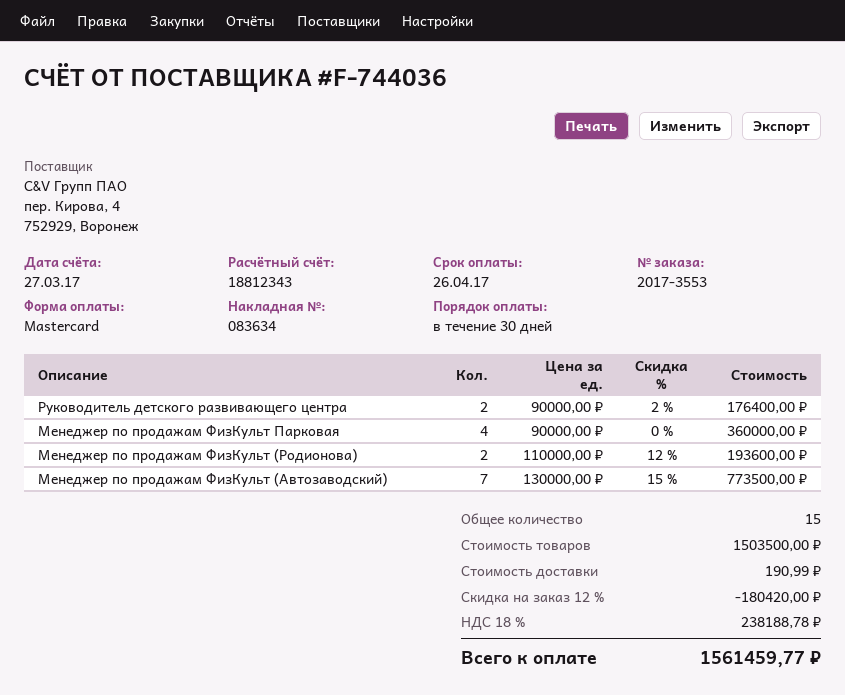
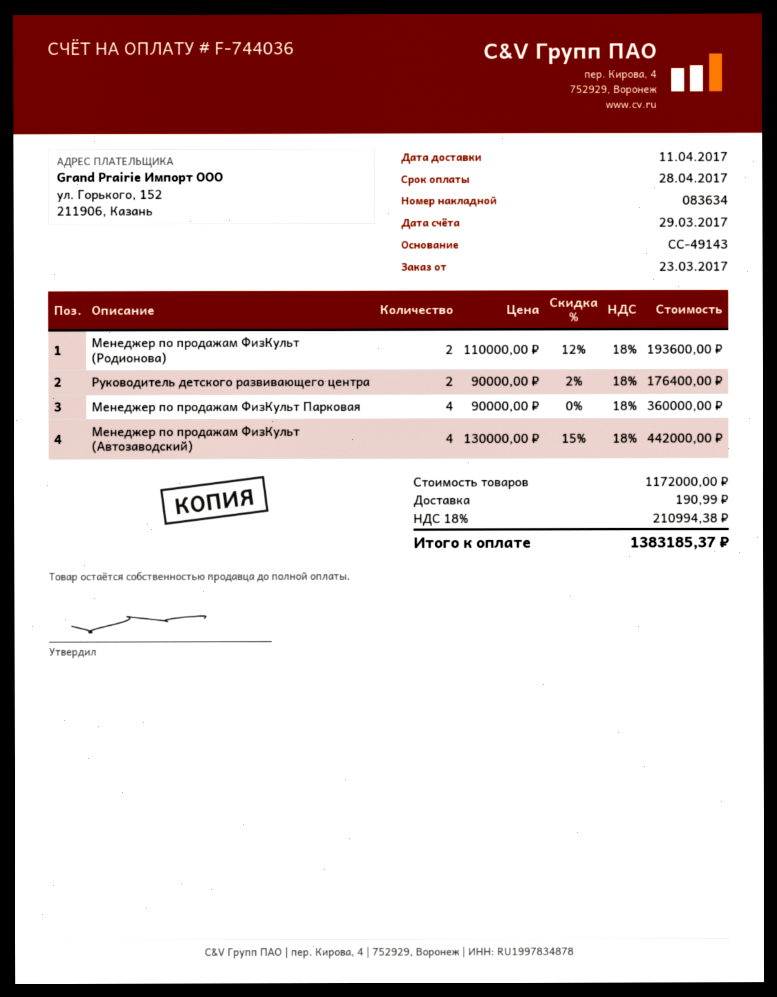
invoice date: 2017-03-27 -> 2017-03-29
due date: 2017-04-26 -> 2017-04-28
Менеджер по продажам ФизКульт (Автозаводский): 7 x 130000.00 - 15% = 773500.00 -> 4 x 130000.00 - 15% = 442000.00
subtotal: 1503500.00 -> 1172000.00
discount: 12% = 180420.00 -> none
tax: 18% = 238188.78 -> 18% = 210994.38
total: 1561459.77 -> 1383185.37

